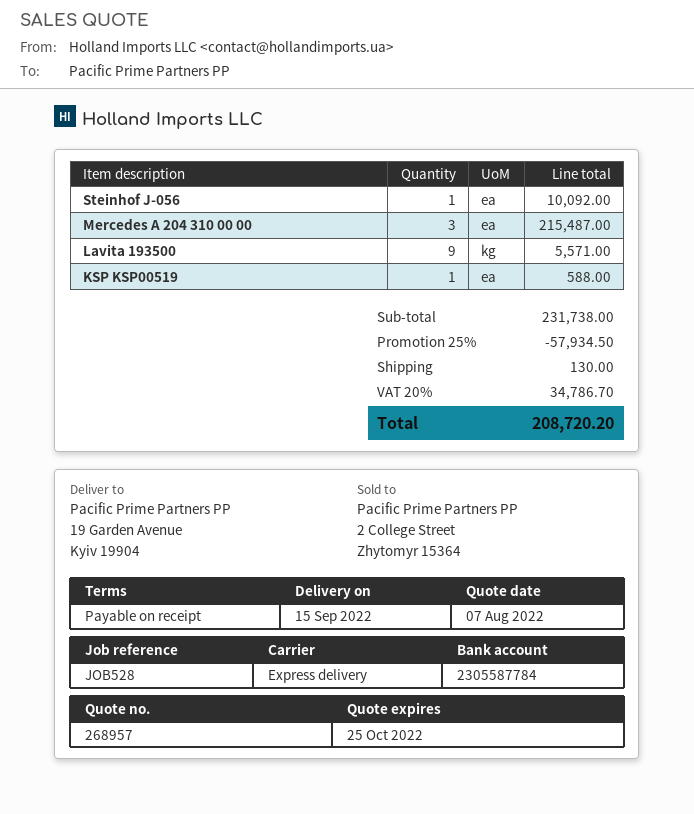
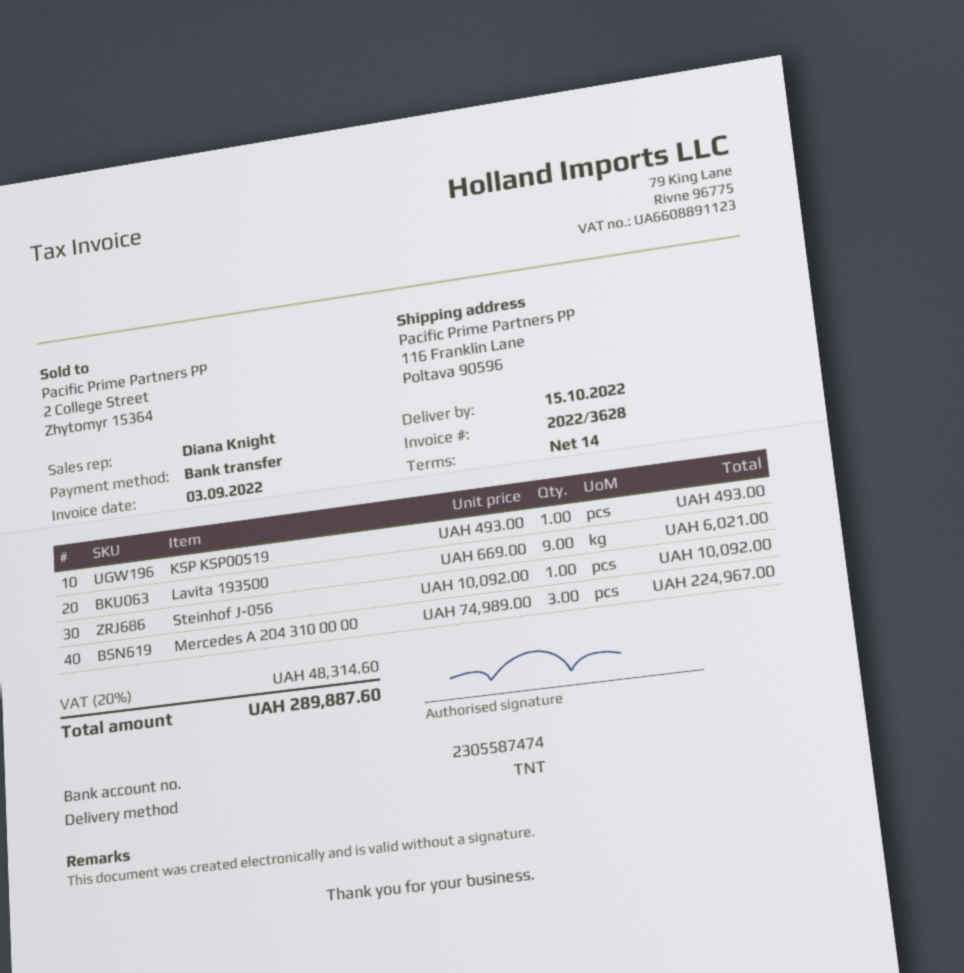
delivery date: 2022-09-15 -> 2022-10-15
payment terms: on receipt -> 14 days
bank account: 2305587784 -> 2305587474
shipping method: express -> TNT
ship to: 19 Garden Avenue, Kyiv 19904 -> 116 Franklin Lane, Poltava 90596
Mercedes A 204 310 00 00: 3 for 215487.00 -> 3 for 224967.00
Lavita 193500: 9 for 5571.00 -> 9 for 6021.00
KSP KSP00519: 1 for 588.00 -> 1 for 493.00
discount: 25% = 57934.50 -> none
shipping: 130.00 -> none
tax: 20% = 34786.70 -> 20% = 48314.60
total: 208720.20 -> 289887.60

